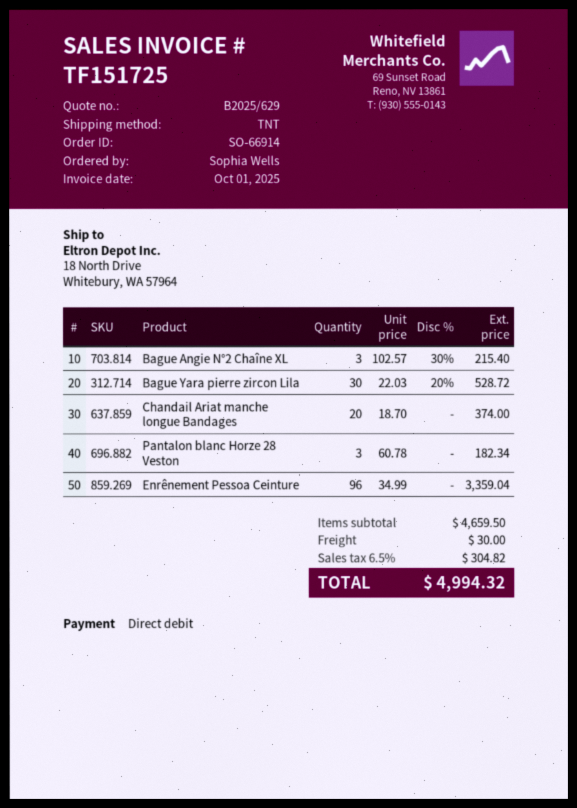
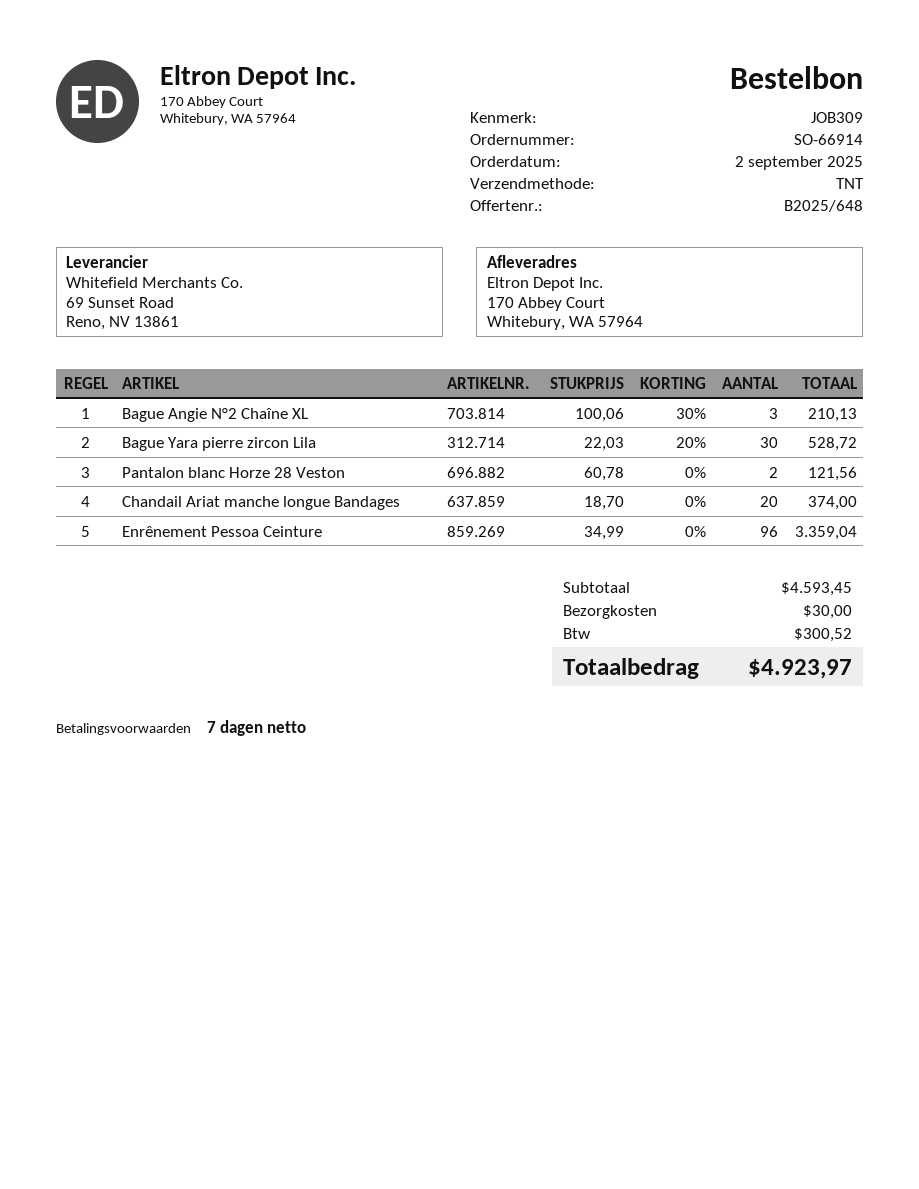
quote number: B2025/629 -> B2025/648
ship to: 18 North Drive, Whitebury, WA 57964 -> 170 Abbey Court, Whitebury, WA 57964
Bague Angie N°2 Chaîne XL: 3 x 102.57 - 30% = 215.40 -> 3 x 100.06 - 30% = 210.13
Pantalon blanc Horze 28 Veston: 3 x 60.78 = 182.34 -> 2 x 60.78 = 121.56
subtotal: 4659.50 -> 4593.45
tax: 304.82 -> 300.52
total: 4994.32 -> 4923.97

